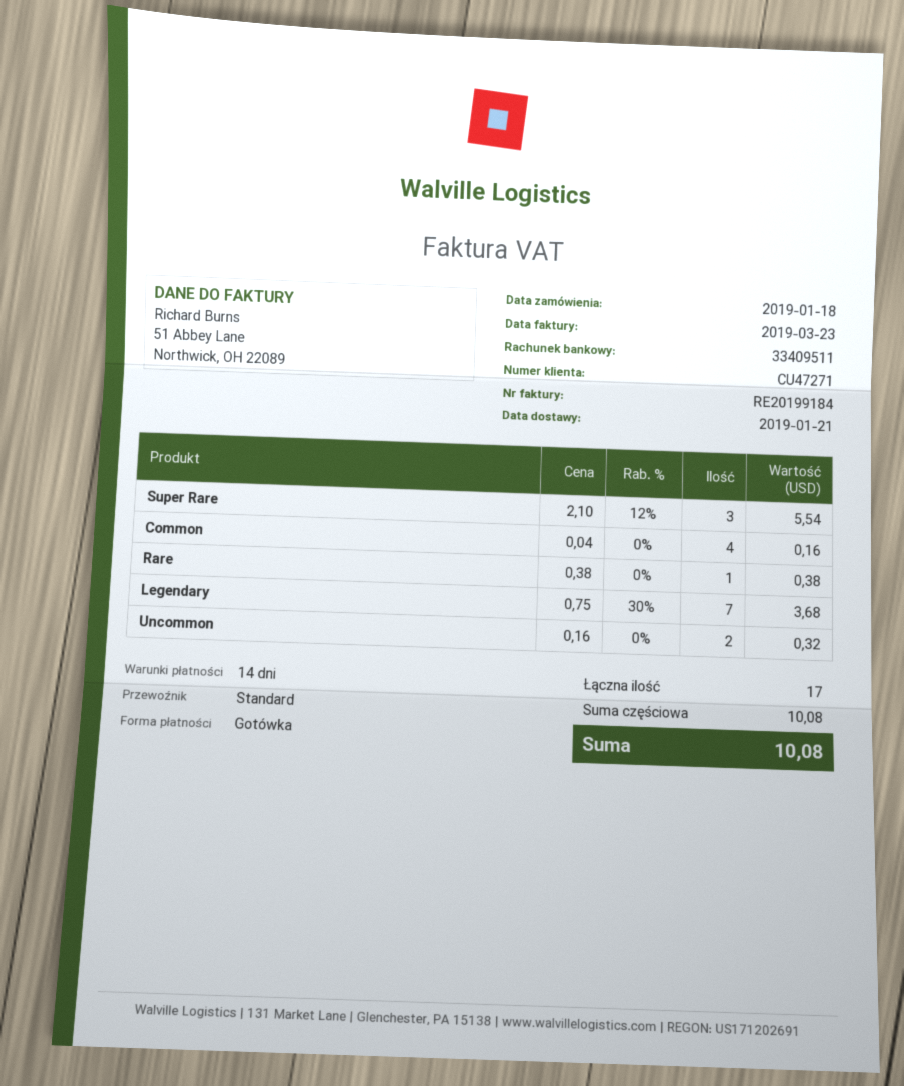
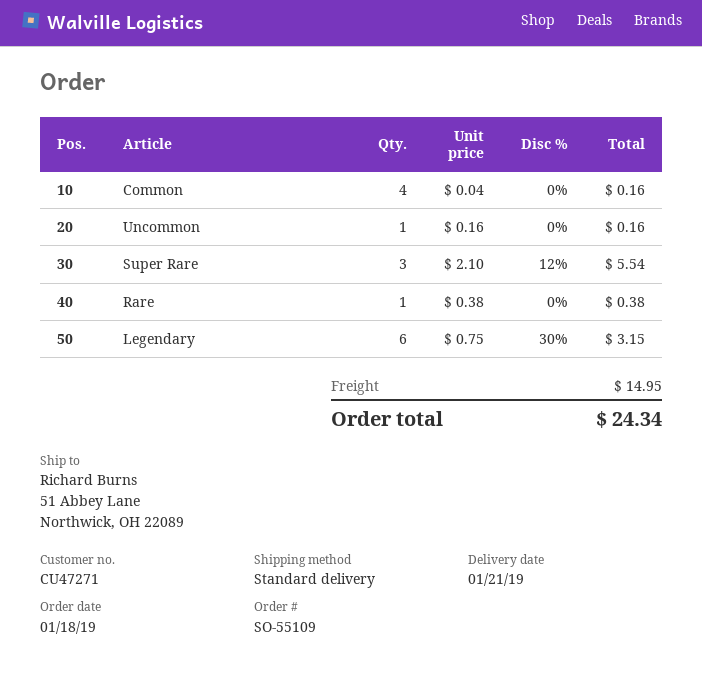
Legendary: 7 x 0.75 - 30% = 3.68 -> 6 x 0.75 - 30% = 3.15
Uncommon: 2 x 0.16 = 0.32 -> 1 x 0.16 = 0.16
shipping: none -> 14.95
total: 10.08 -> 24.34

